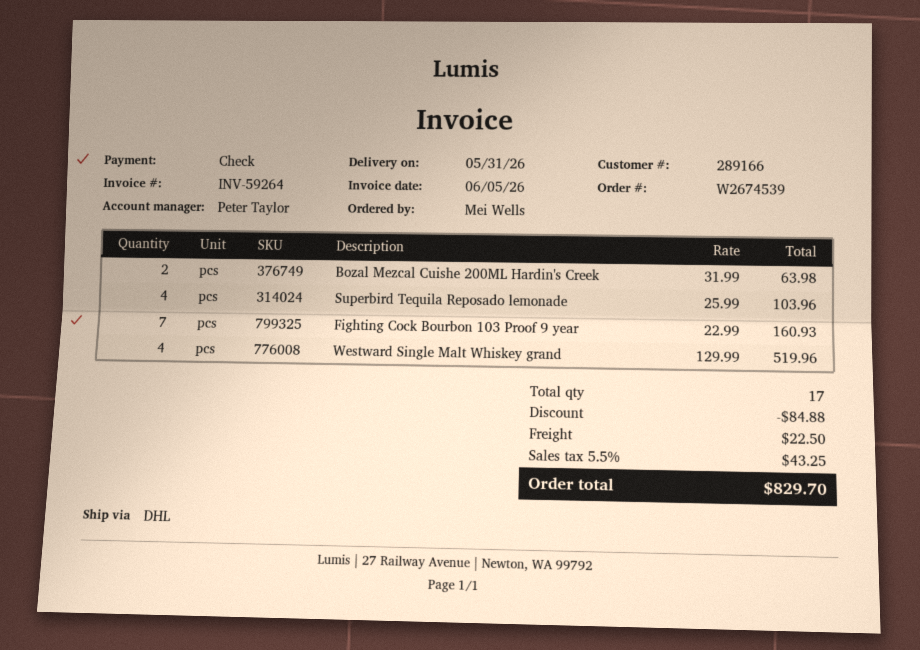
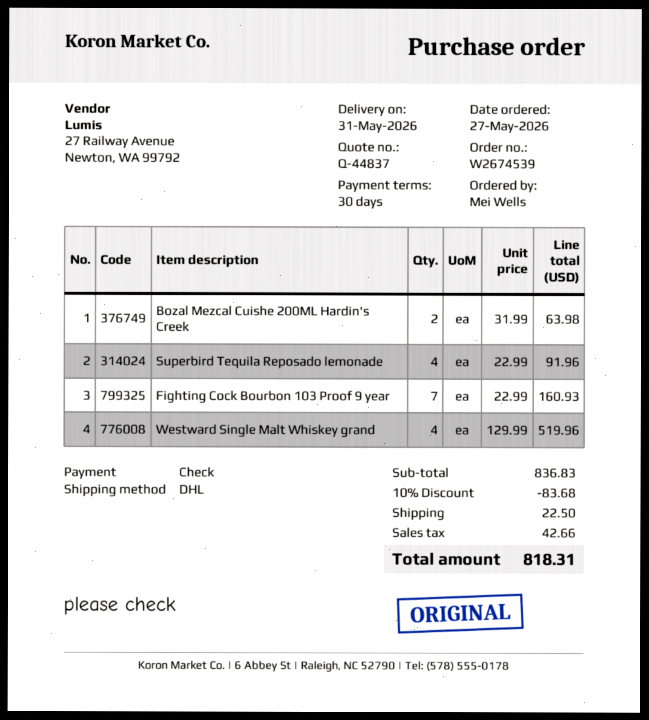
Superbird Tequila Reposado lemonade: 4 x 25.99 = 103.96 -> 4 x 22.99 = 91.96
discount: 84.88 -> 83.68
tax: 43.25 -> 42.66
total: 829.70 -> 818.31

